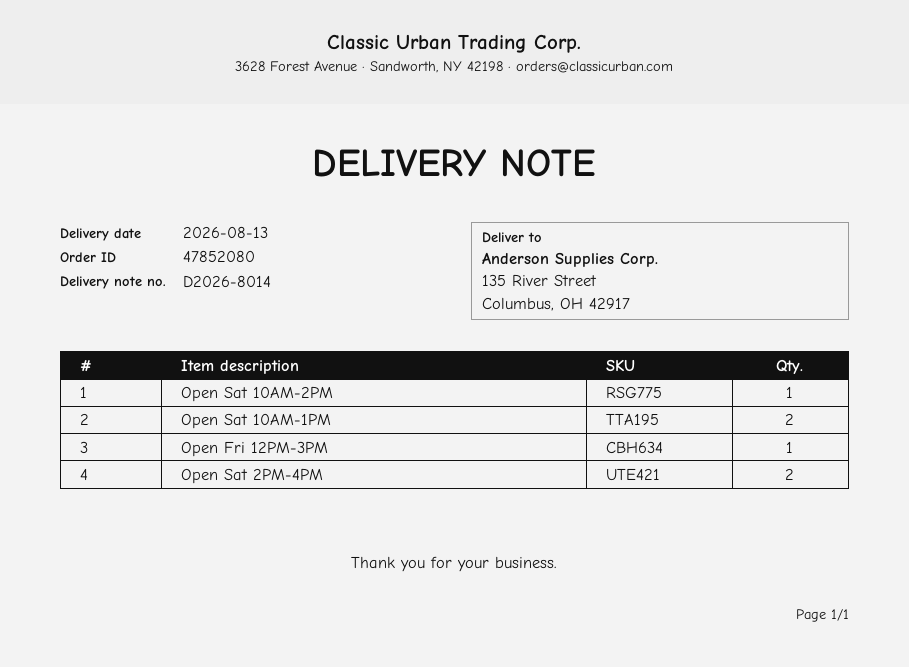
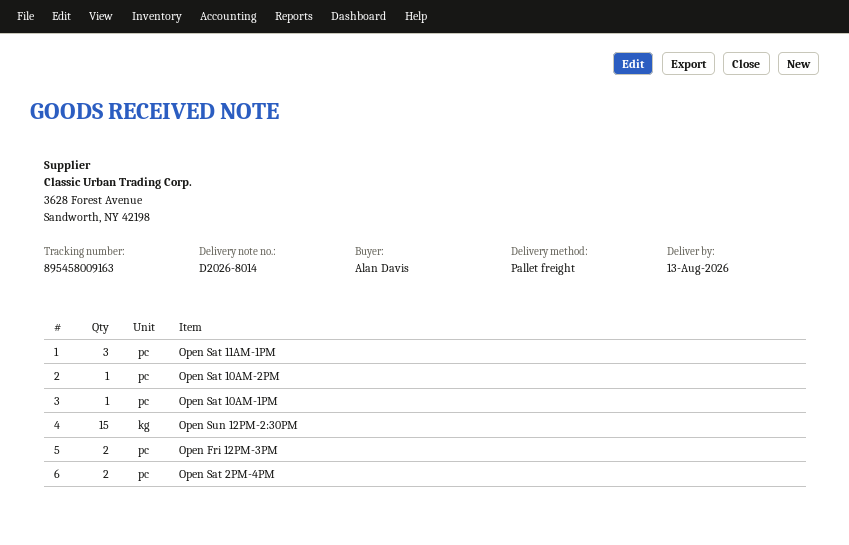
Open Sat 10AM-1PM: 2 -> 1
Open Fri 12PM-3PM: 1 -> 2
Open Sat 11AM-1PM: none -> 3
Open Sun 12PM-2:30PM: none -> 15

